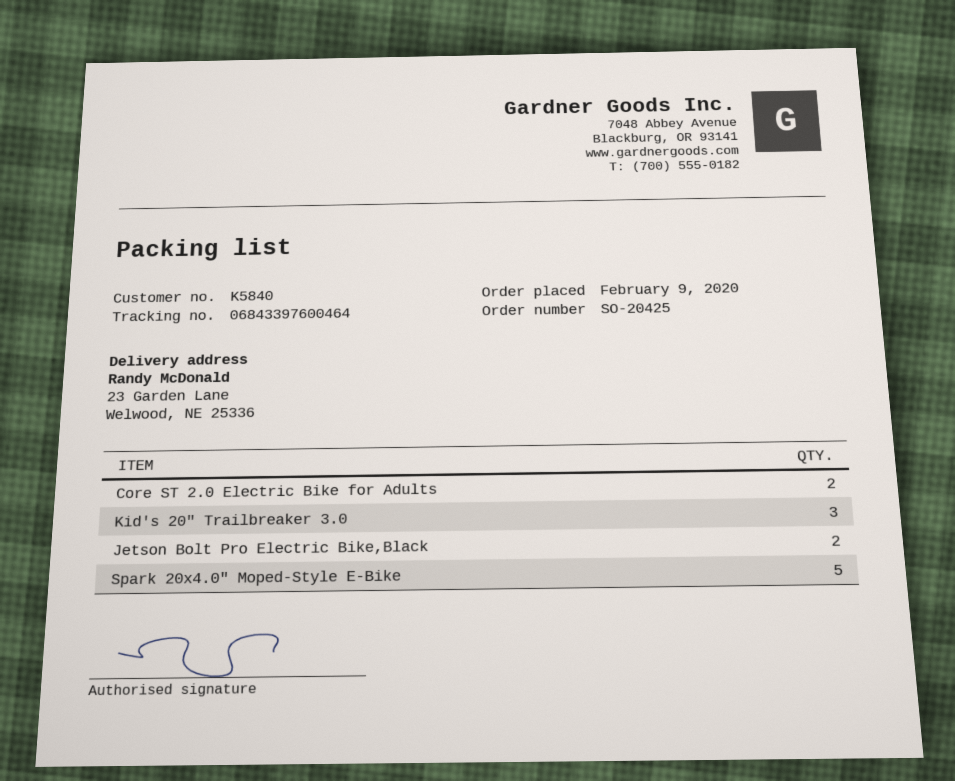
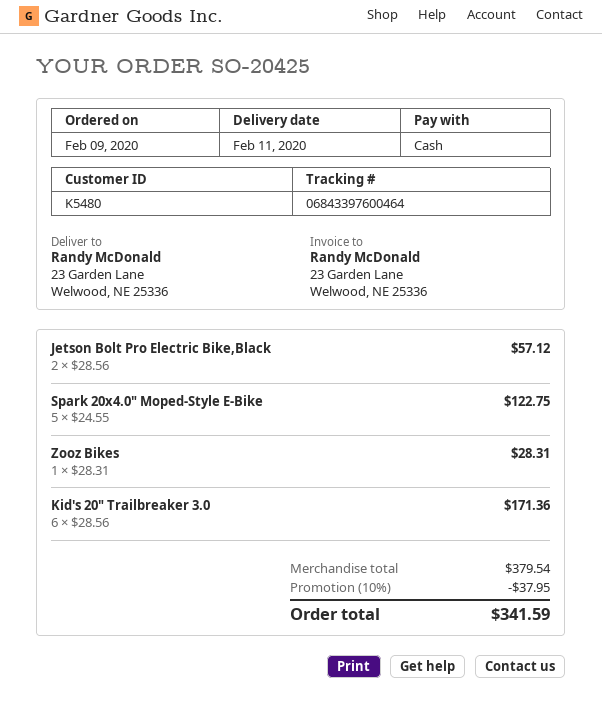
customer number: K5840 -> K5480
Core ST 2.0 Electric Bike for Adults: 2 -> none
Kid's 20" Trailbreaker 3.0: 3 -> 6
Zooz Bikes: none -> 1

